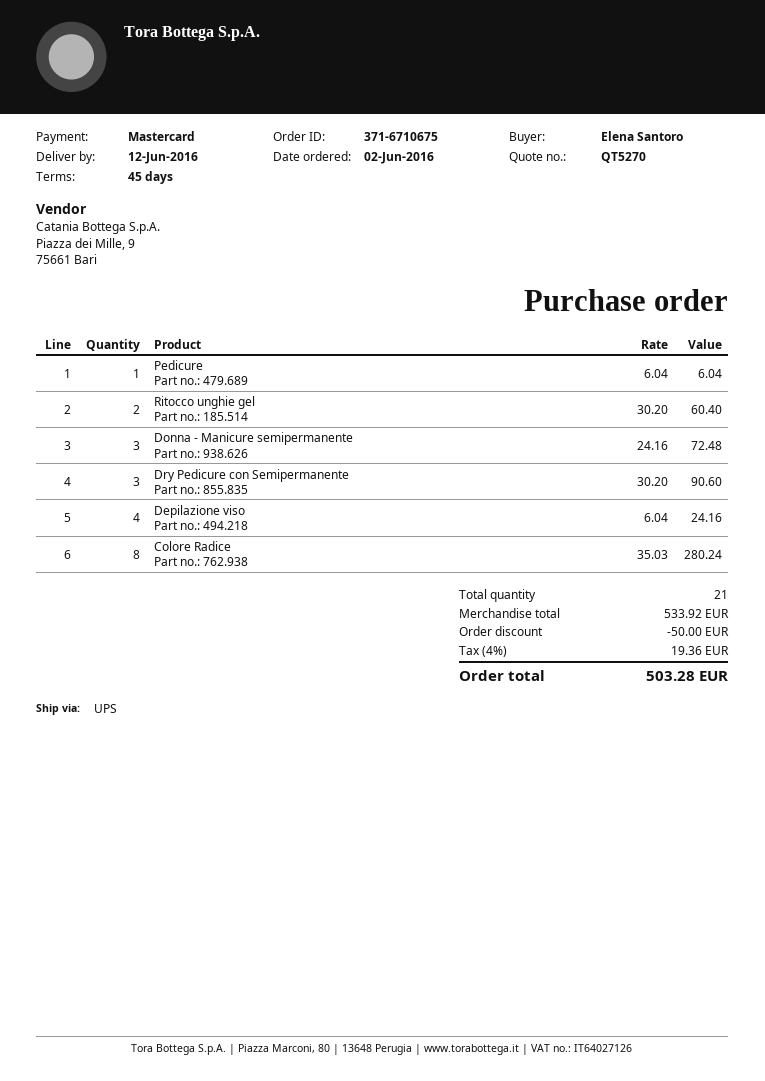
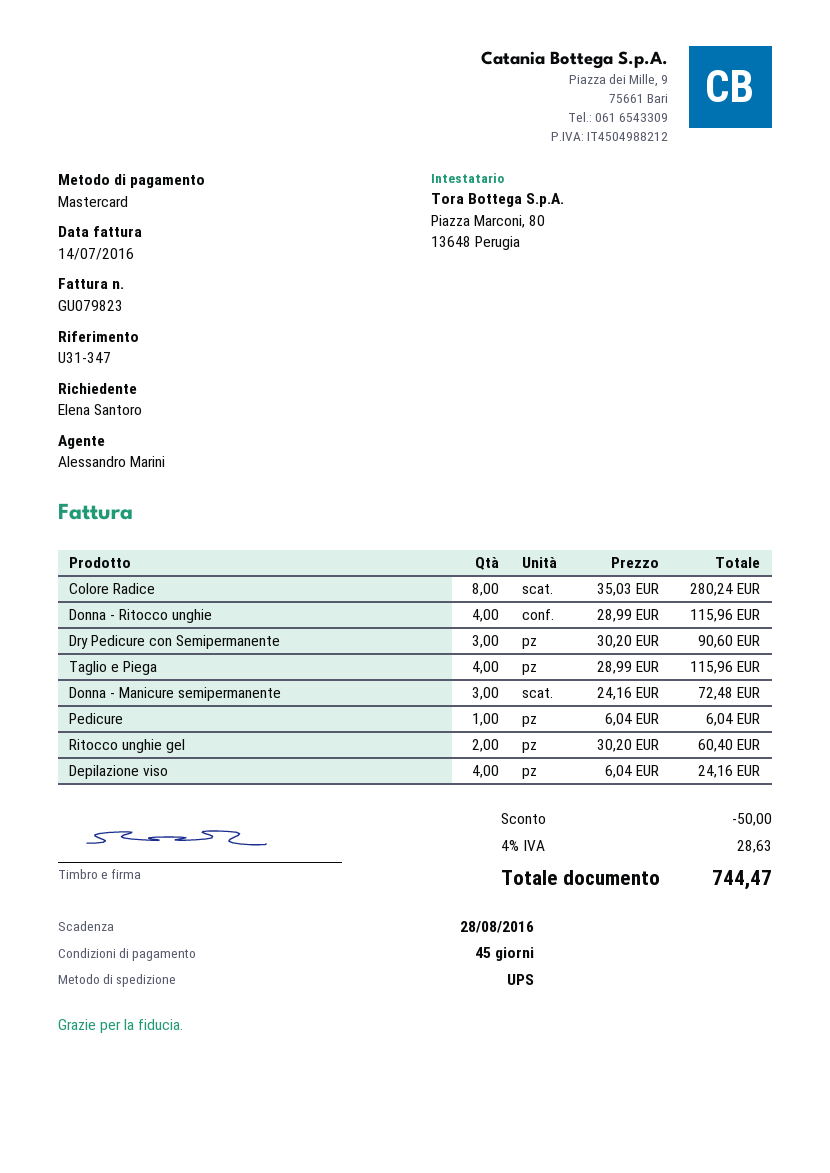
Donna - Ritocco unghie: none -> 4 x 28.99 = 115.96
Taglio e Piega: none -> 4 x 28.99 = 115.96
tax: 4% = 19.36 -> 4% = 28.63
total: 503.28 -> 744.47

